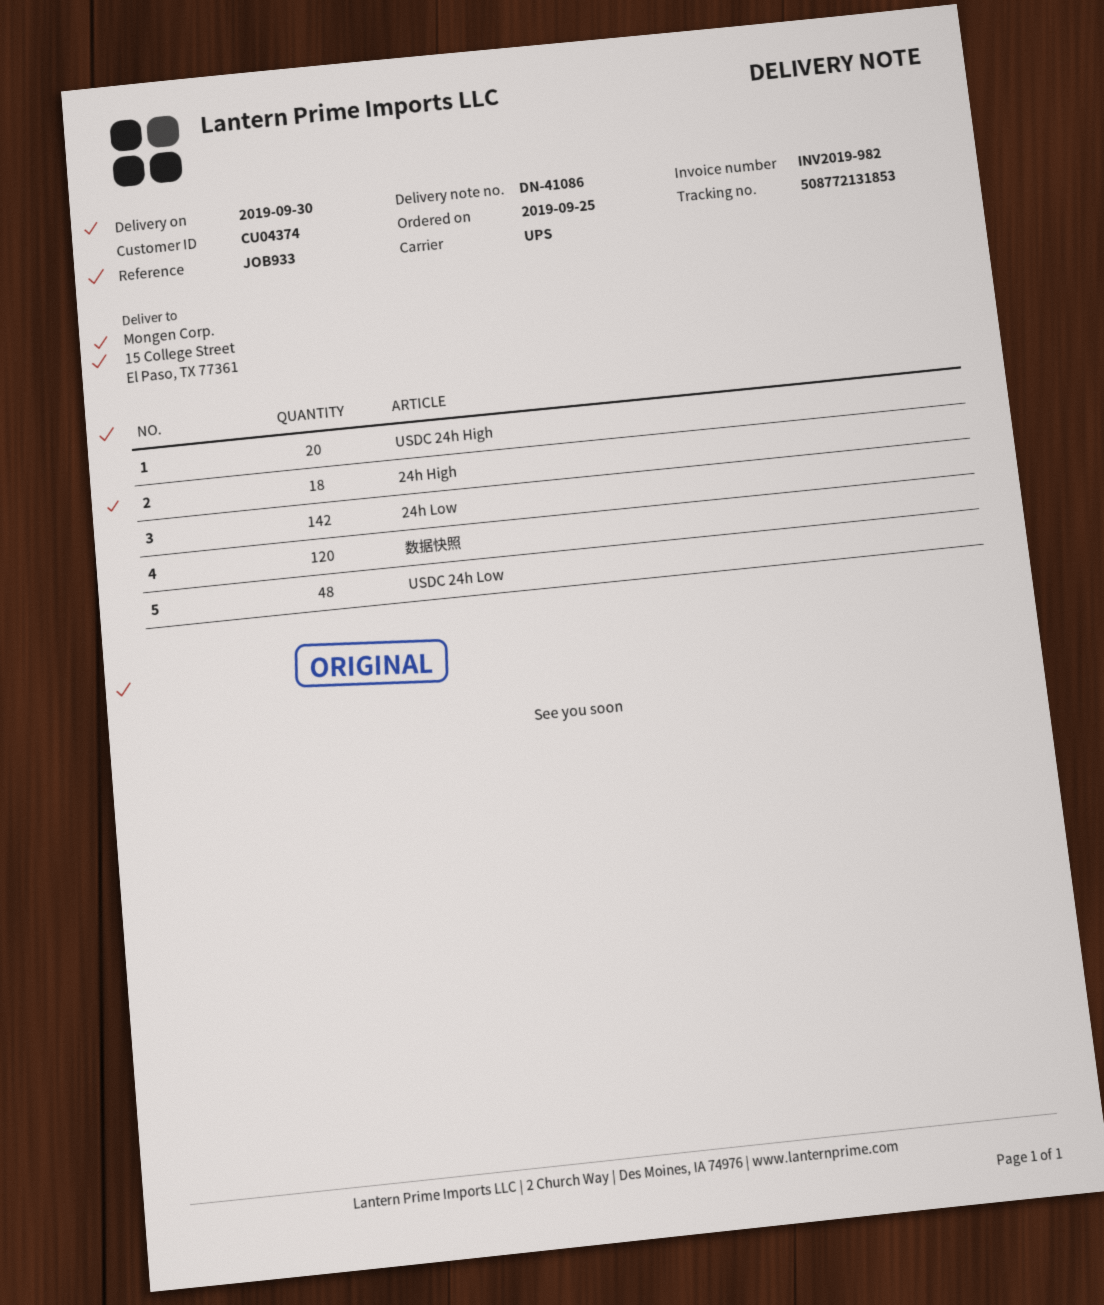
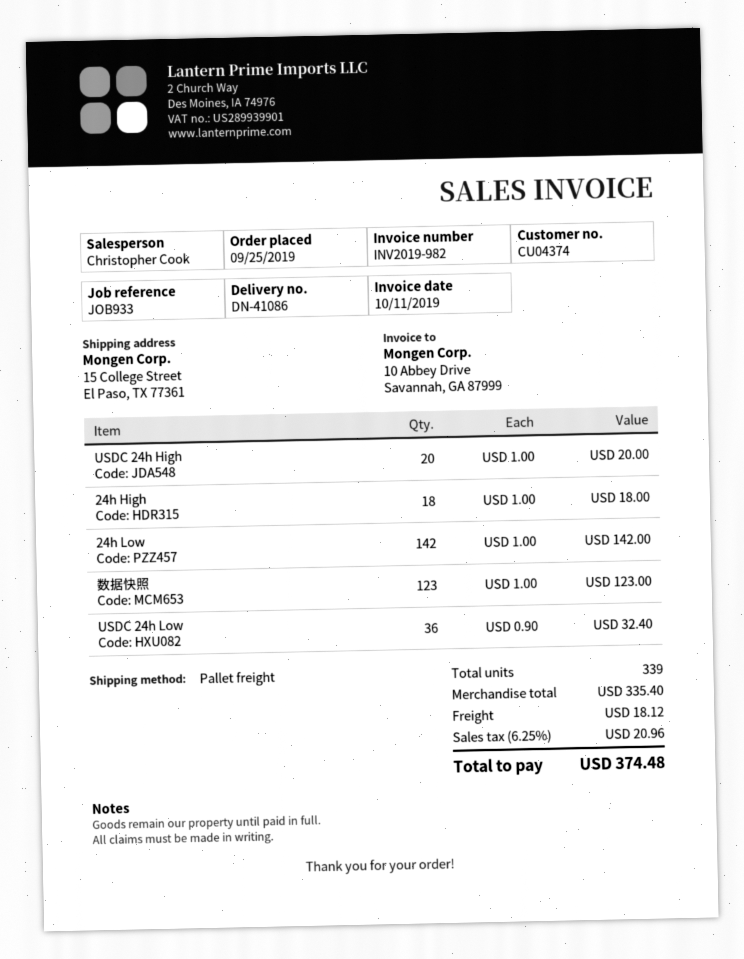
shipping method: UPS -> pallet freight
数据快照: 120 -> 123
USDC 24h Low: 48 -> 36

